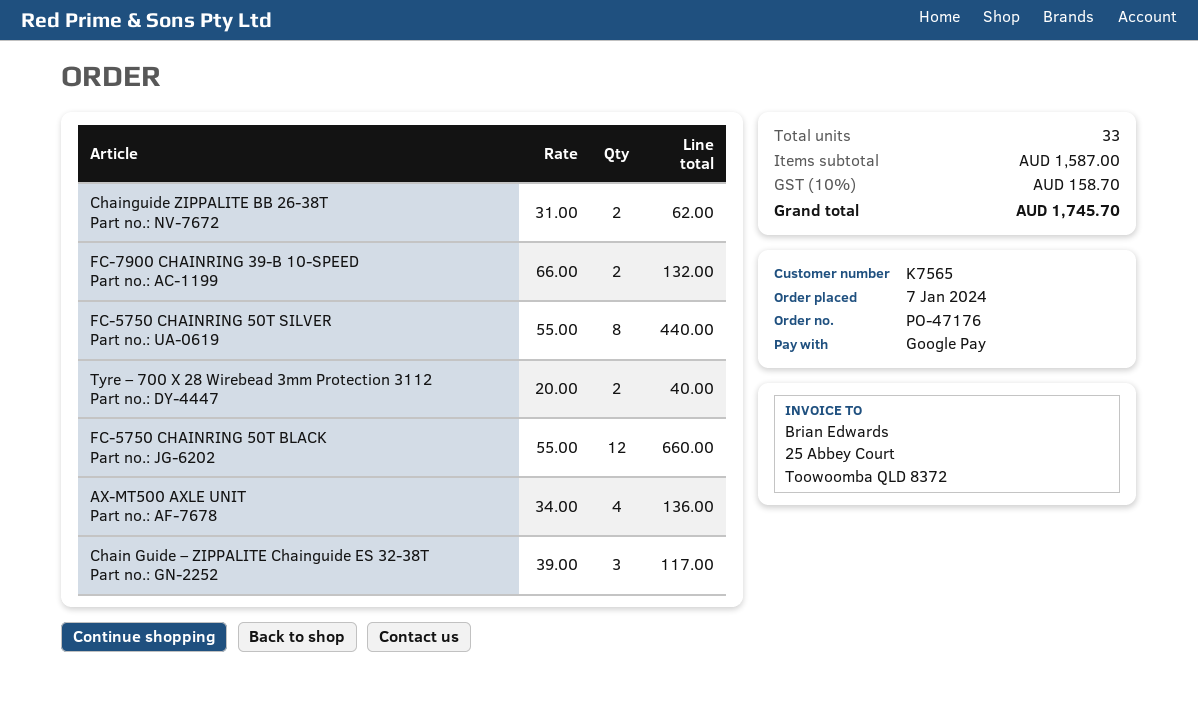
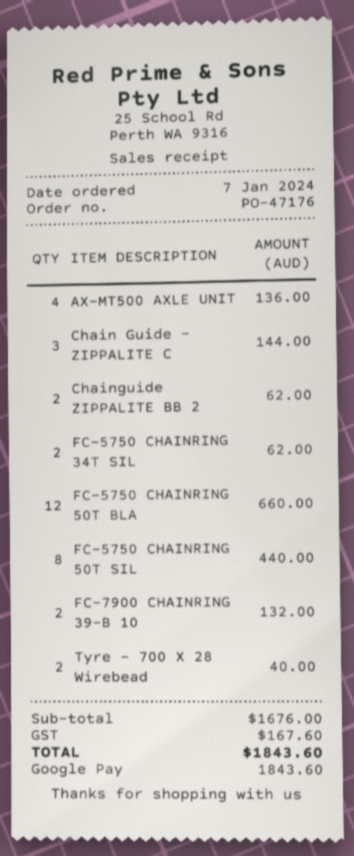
Chain Guide – ZIPPALITE Chainguide ES 32-38T: 3 for 117.00 -> 3 for 144.00
FC-5750 CHAINRING 34T SIL: none -> 2 for 62.00
subtotal: 1587.00 -> 1676.00
tax: 158.70 -> 167.60
total: 1745.70 -> 1843.60

